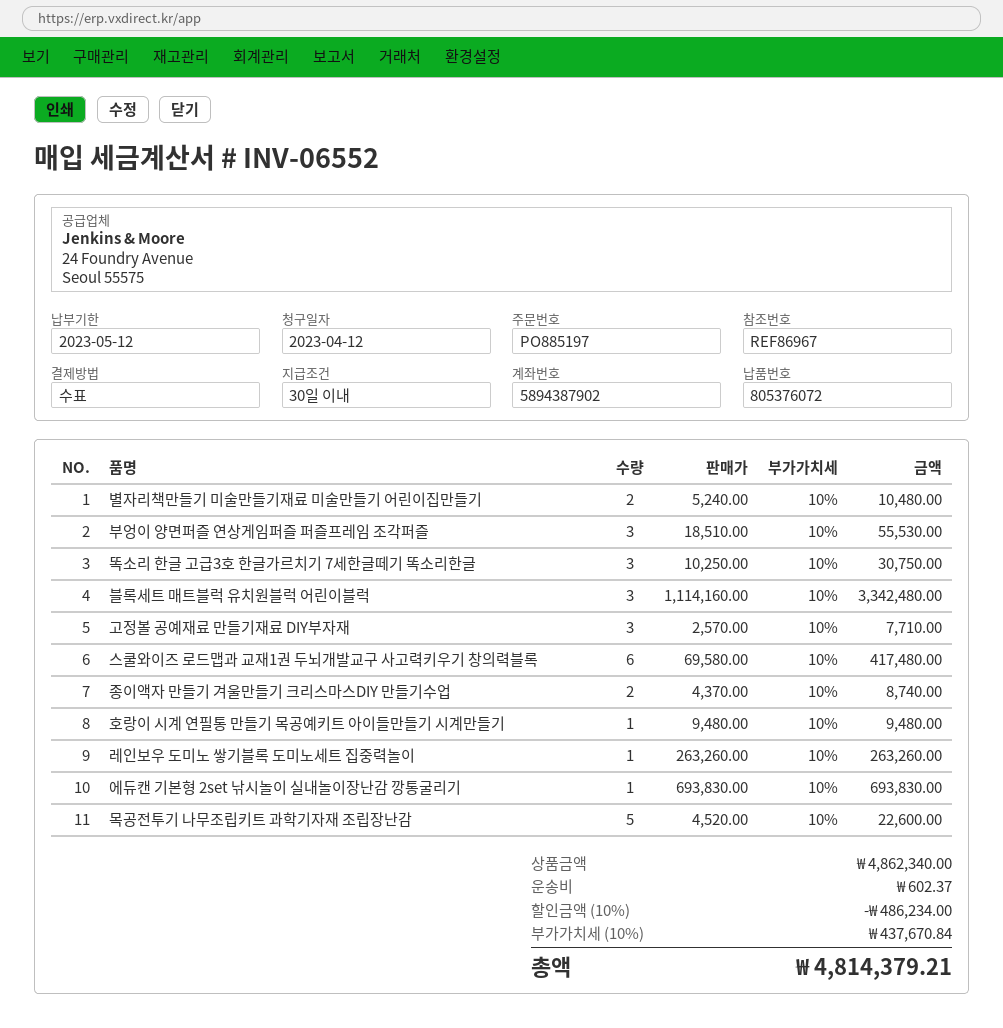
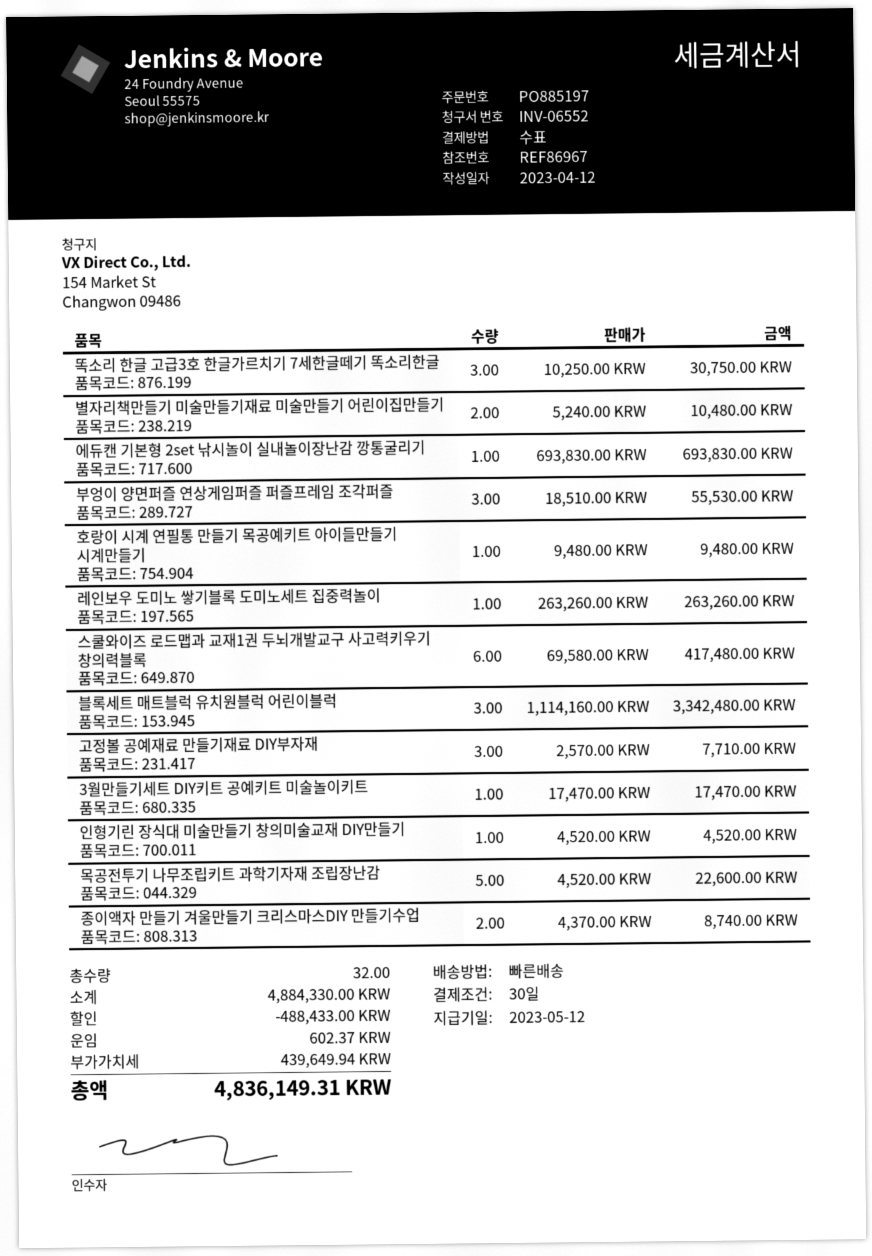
3월만들기세트 DIY키트 공예키트 미술놀이키트: none -> 1 x 17470.00 = 17470.00
인형기린 장식대 미술만들기 창의미술교재 DIY만들기: none -> 1 x 4520.00 = 4520.00
subtotal: 4862340.00 -> 4884330.00
discount: 486234.00 -> 488433.00
tax: 437670.84 -> 439649.94
total: 4814379.21 -> 4836149.31

